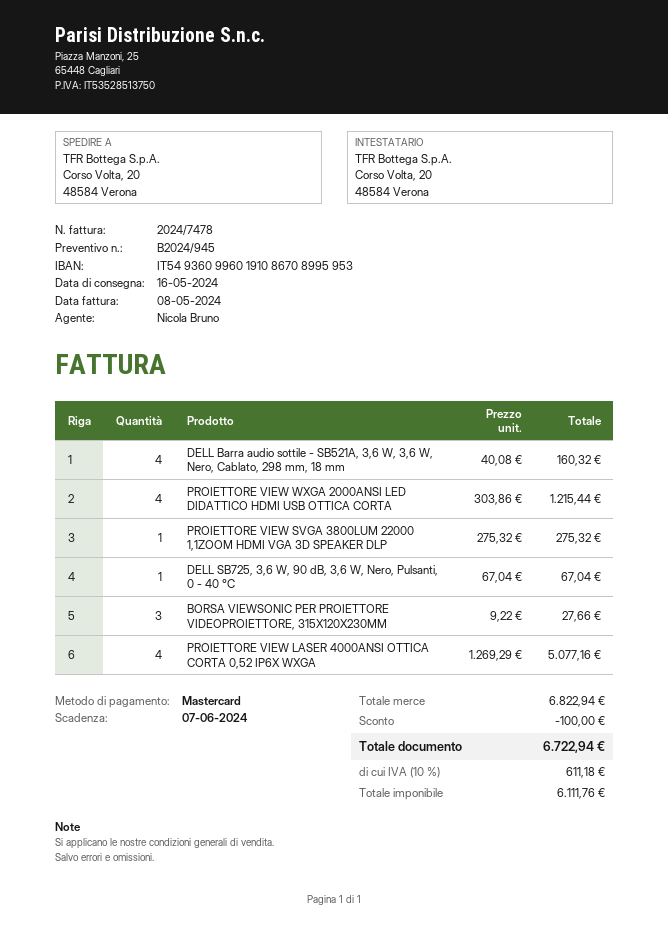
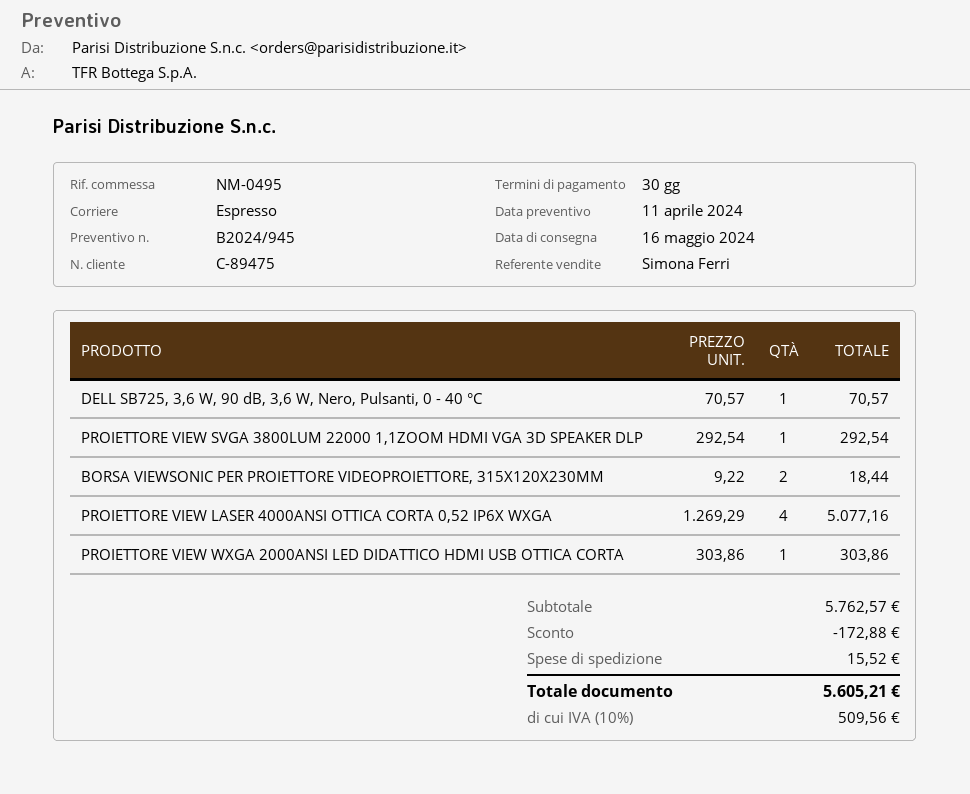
sales rep: Nicola Bruno -> Simona Ferri
DELL Barra audio sottile - SB521A, 3,6 W, 3,6 W, Nero, Cablato, 298 mm, 18 mm: 4 x 40.08 = 160.32 -> none
PROIETTORE VIEW WXGA 2000ANSI LED DIDATTICO HDMI USB OTTICA CORTA: 4 x 303.86 = 1215.44 -> 1 x 303.86 = 303.86
PROIETTORE VIEW SVGA 3800LUM 22000 1,1ZOOM HDMI VGA 3D SPEAKER DLP: 1 x 275.32 = 275.32 -> 1 x 292.54 = 292.54
DELL SB725, 3,6 W, 90 dB, 3,6 W, Nero, Pulsanti, 0 - 40 °C: 1 x 67.04 = 67.04 -> 1 x 70.57 = 70.57
BORSA VIEWSONIC PER PROIETTORE VIDEOPROIETTORE, 315X120X230MM: 3 x 9.22 = 27.66 -> 2 x 9.22 = 18.44
subtotal: 6822.94 -> 5762.57
discount: 100.00 -> 172.88
shipping: none -> 15.52
tax: 10% = 611.18 -> 10% = 509.56
total: 6722.94 -> 5605.21

